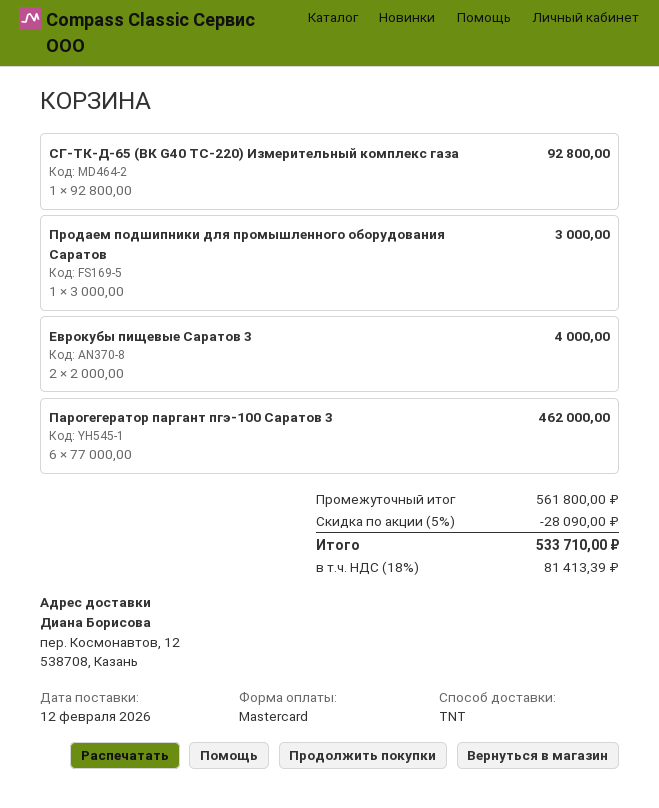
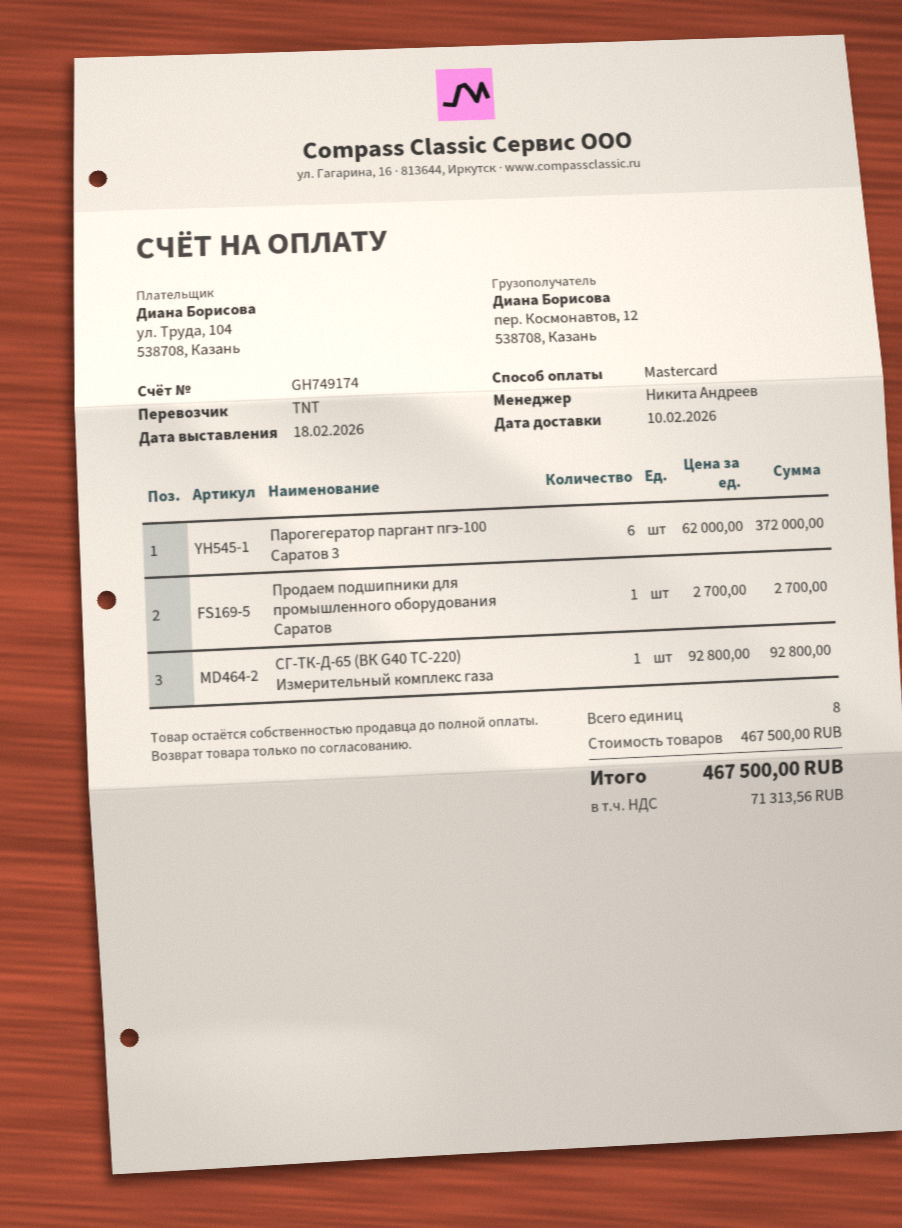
delivery date: 2026-02-12 -> 2026-02-10
Продаем подшипники для промышленного оборудования Саратов: 1 x 3000.00 = 3000.00 -> 1 x 2700.00 = 2700.00
Еврокубы пищевые Саратов 3: 2 x 2000.00 = 4000.00 -> none
Парогегератор паргант пгэ-100 Саратов 3: 6 x 77000.00 = 462000.00 -> 6 x 62000.00 = 372000.00
subtotal: 561800.00 -> 467500.00
discount: 5% = 28090.00 -> none
tax: 81413.39 -> 71313.56
total: 533710.00 -> 467500.00

